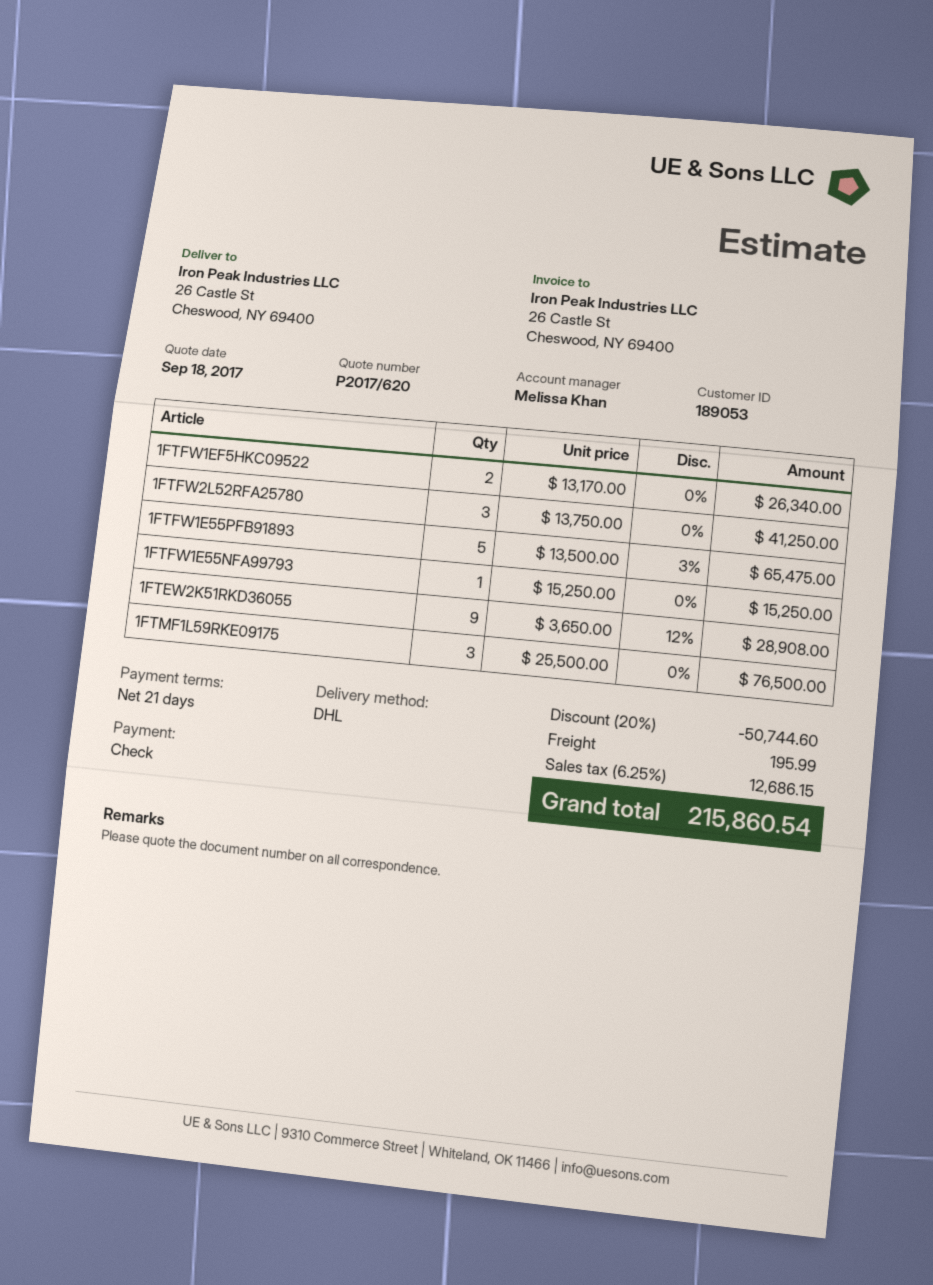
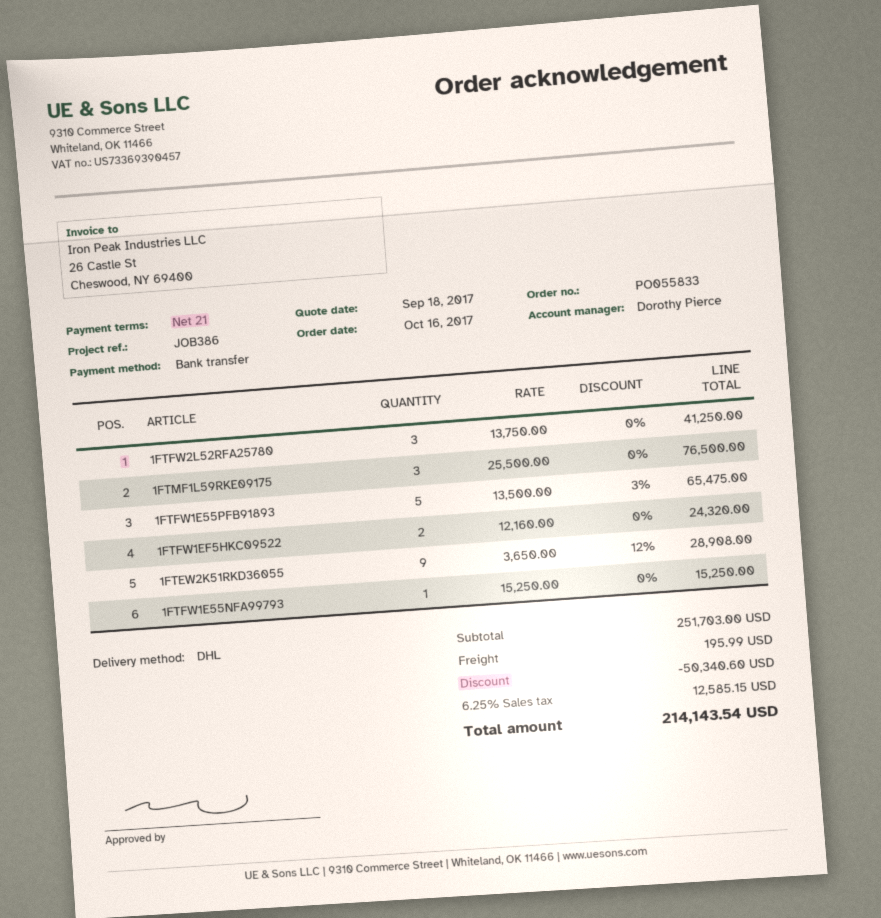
sales rep: Melissa Khan -> Dorothy Pierce
payment method: cheque -> bank transfer
1FTFW1EF5HKC09522: 2 x 13170.00 = 26340.00 -> 2 x 12160.00 = 24320.00
discount: 50744.60 -> 50340.60
tax: 6.25% = 12686.15 -> 6.25% = 12585.15
total: 215860.54 -> 214143.54

